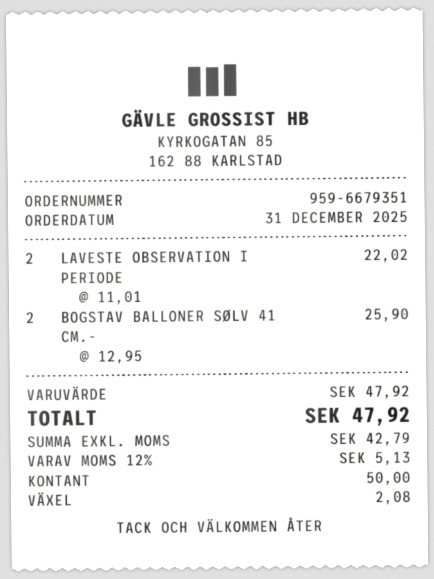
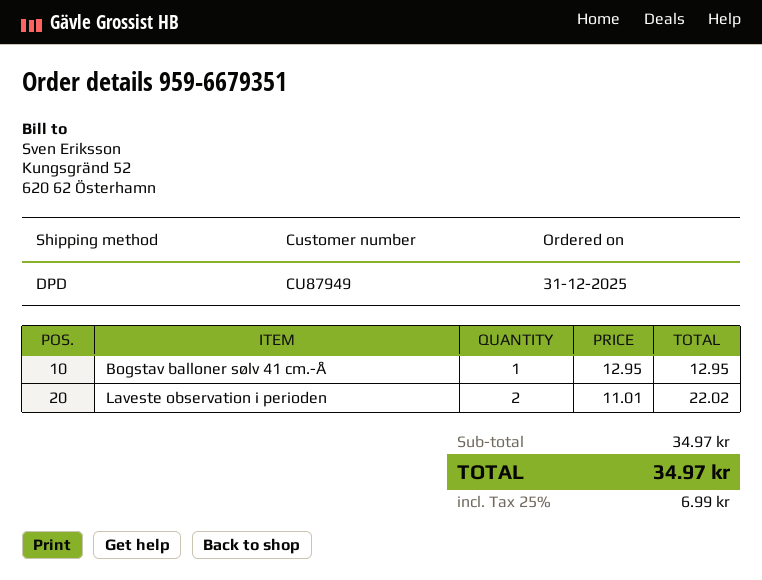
BOGSTAV BALLONER SØLV 41 CM.-: 2 x 12.95 = 25.90 -> 1 x 12.95 = 12.95
subtotal: 47.92 -> 34.97
tax: 12% = 5.13 -> 25% = 6.99
total: 47.92 -> 34.97

